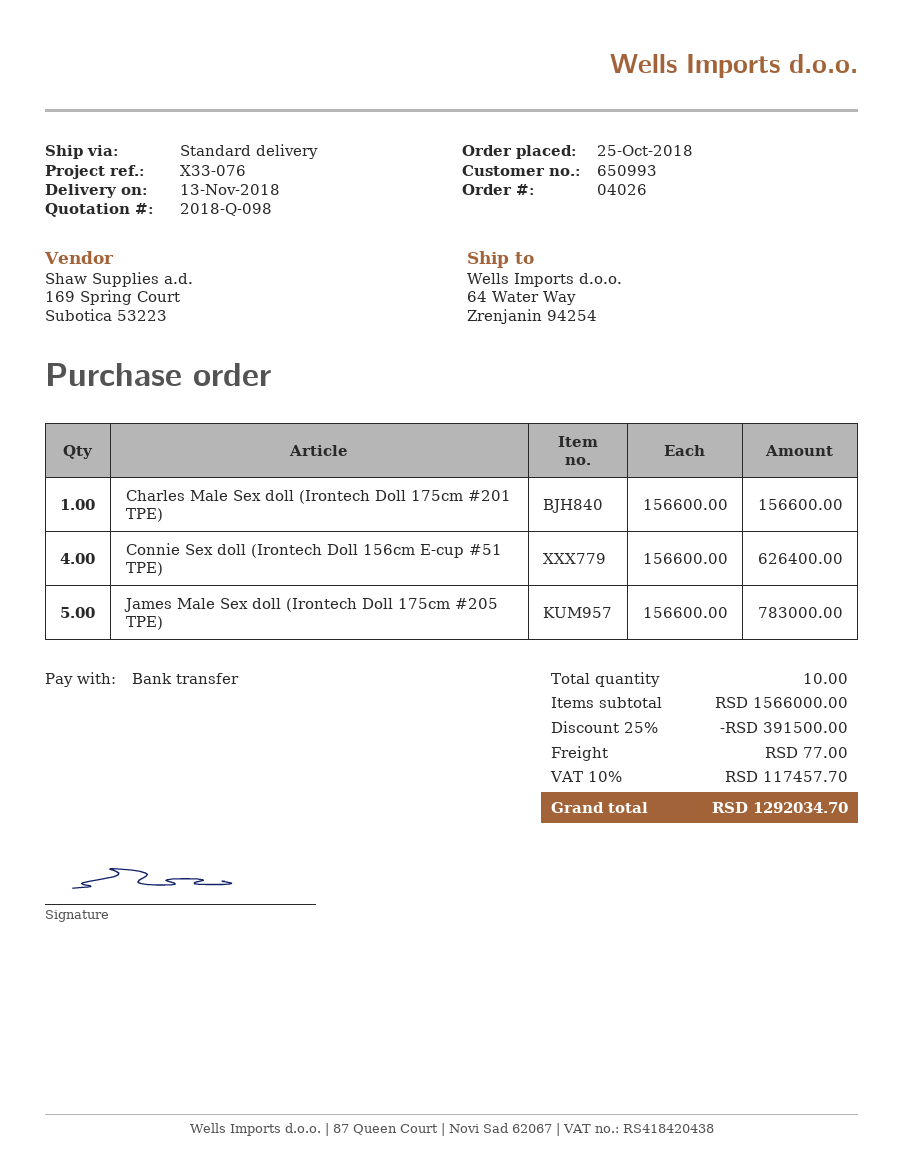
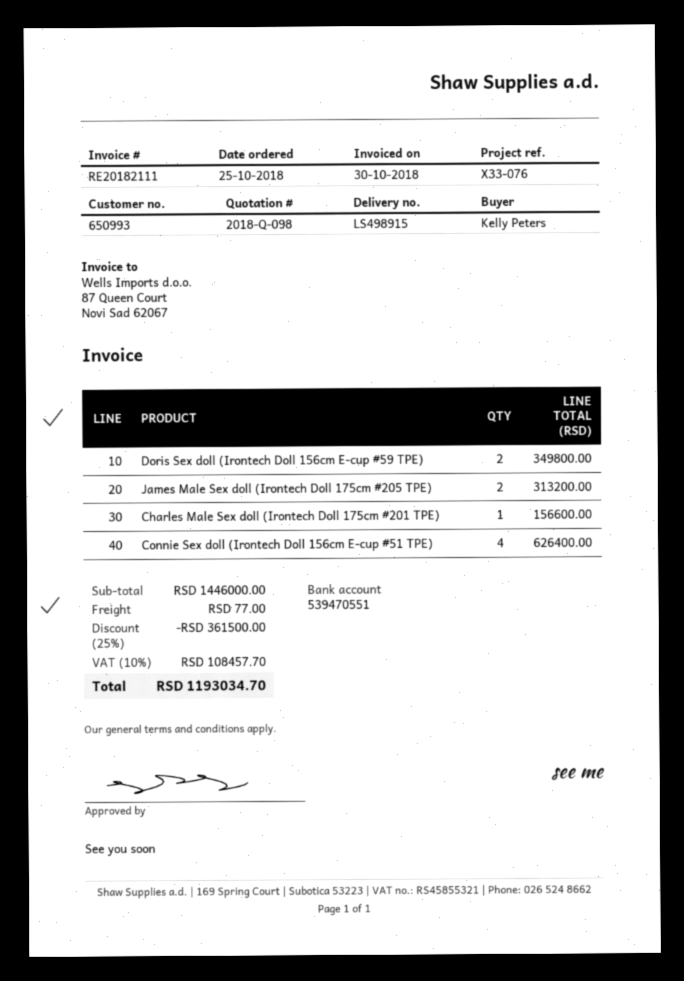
James Male Sex doll (Irontech Doll 175cm #205 TPE): 5 for 783000.00 -> 2 for 313200.00
Doris Sex doll (Irontech Doll 156cm E-cup #59 TPE): none -> 2 for 349800.00
subtotal: 1566000.00 -> 1446000.00
discount: 25% = 391500.00 -> 25% = 361500.00
tax: 10% = 117457.70 -> 10% = 108457.70
total: 1292034.70 -> 1193034.70

